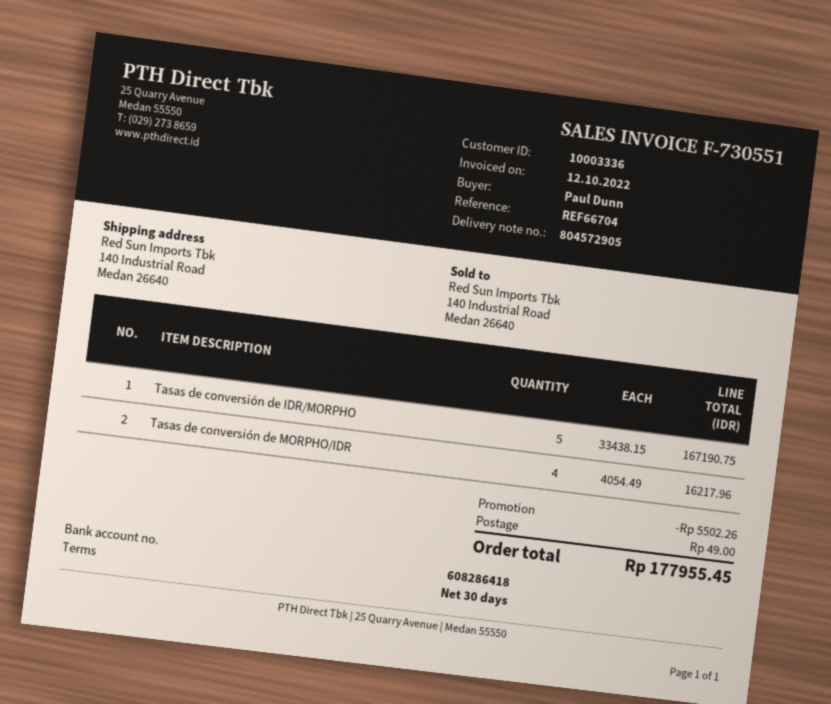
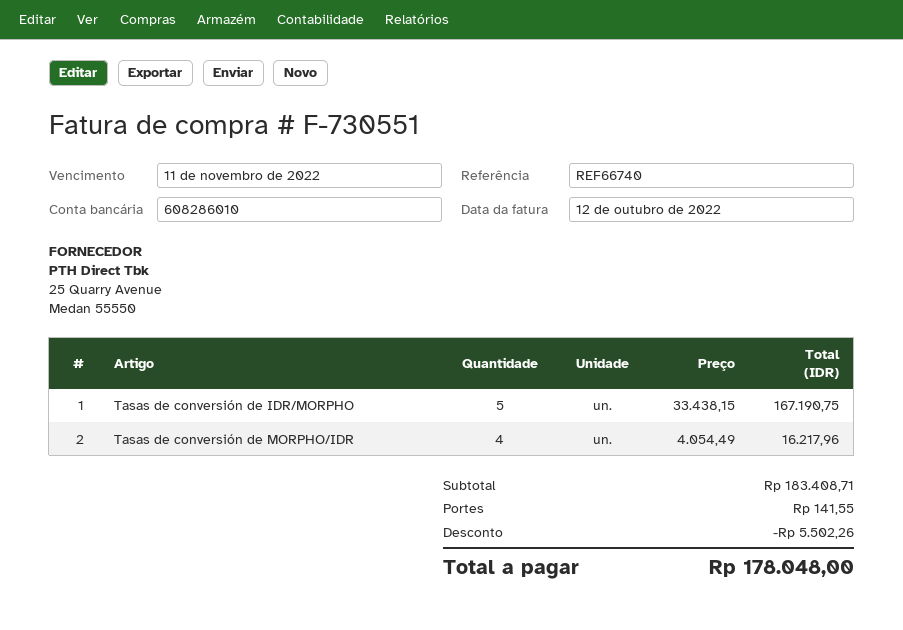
reference: REF66704 -> REF66740
bank account: 608286418 -> 608286010
shipping: 49.00 -> 141.55
total: 177955.45 -> 178048.00

